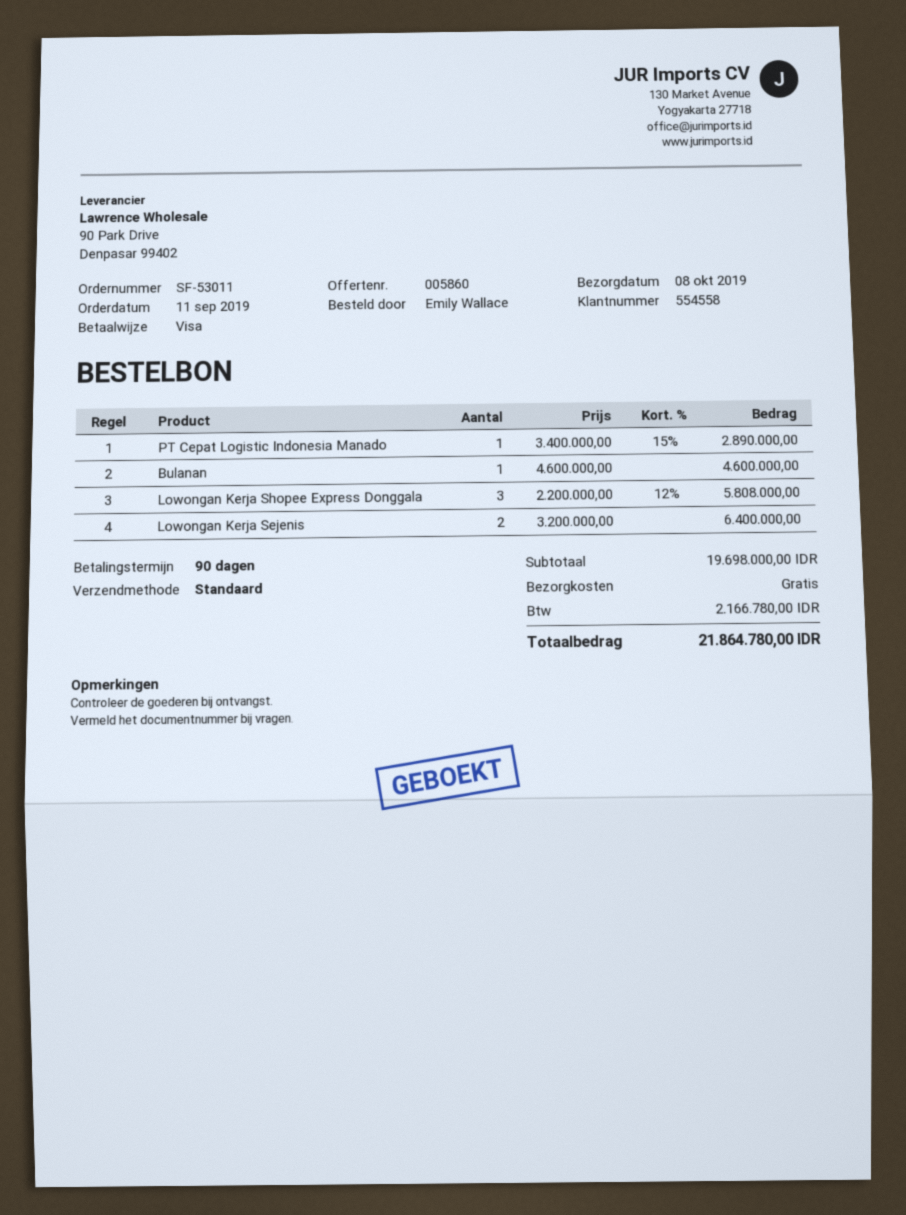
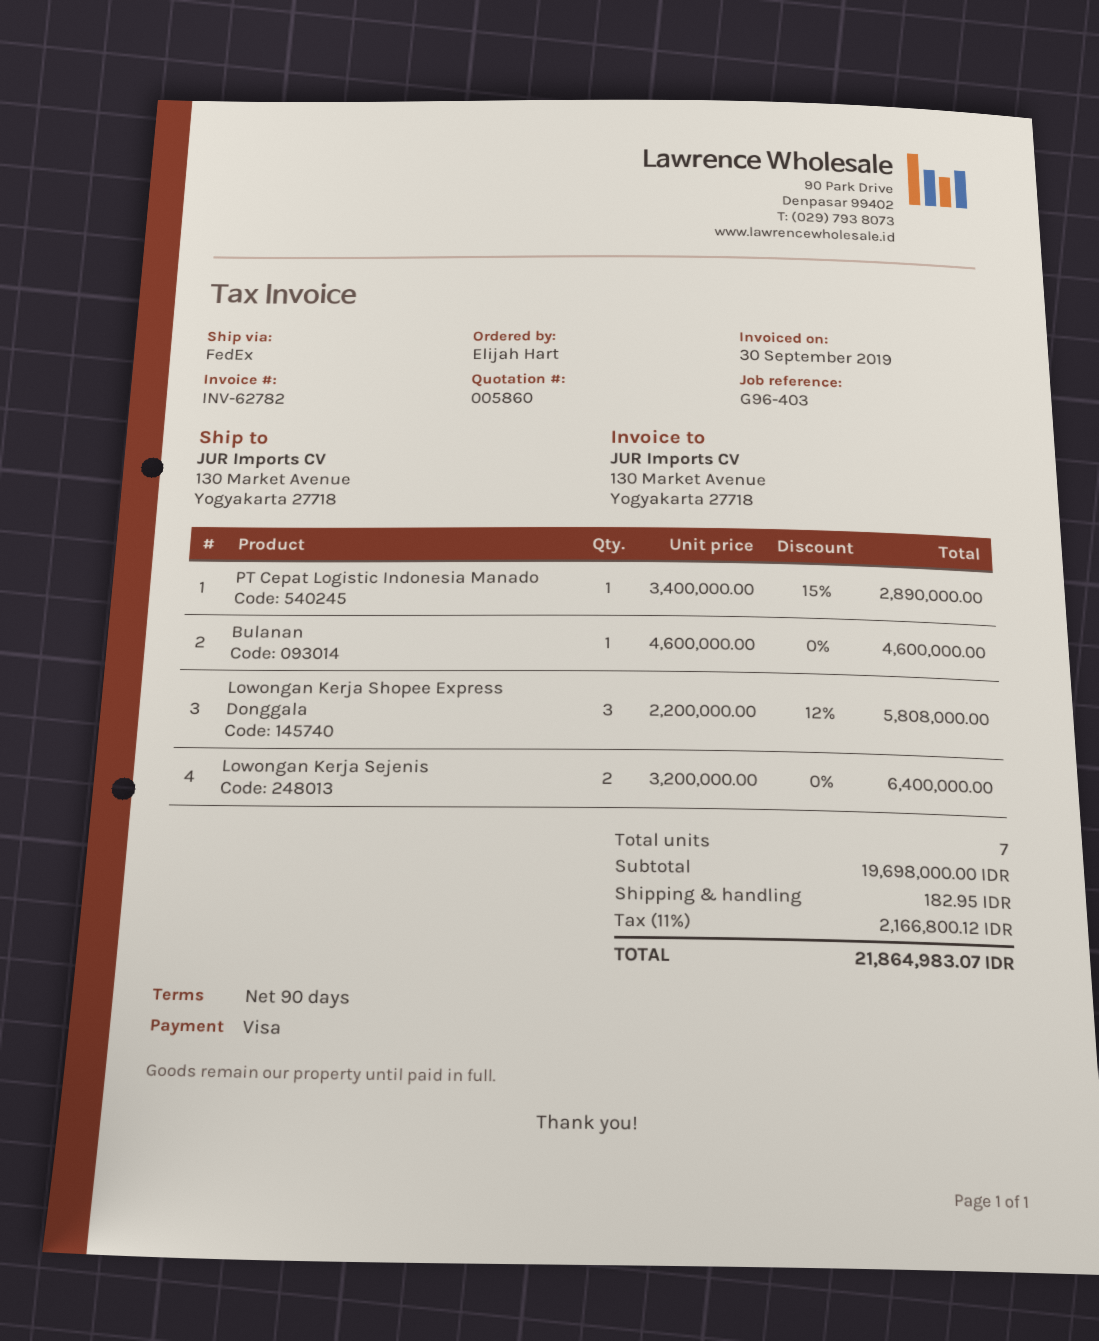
ordered by: Emily Wallace -> Elijah Hart
shipping method: standard -> FedEx
shipping: 0.00 -> 182.95
tax: 2166780.00 -> 2166800.12
total: 21864780.00 -> 21864983.07

